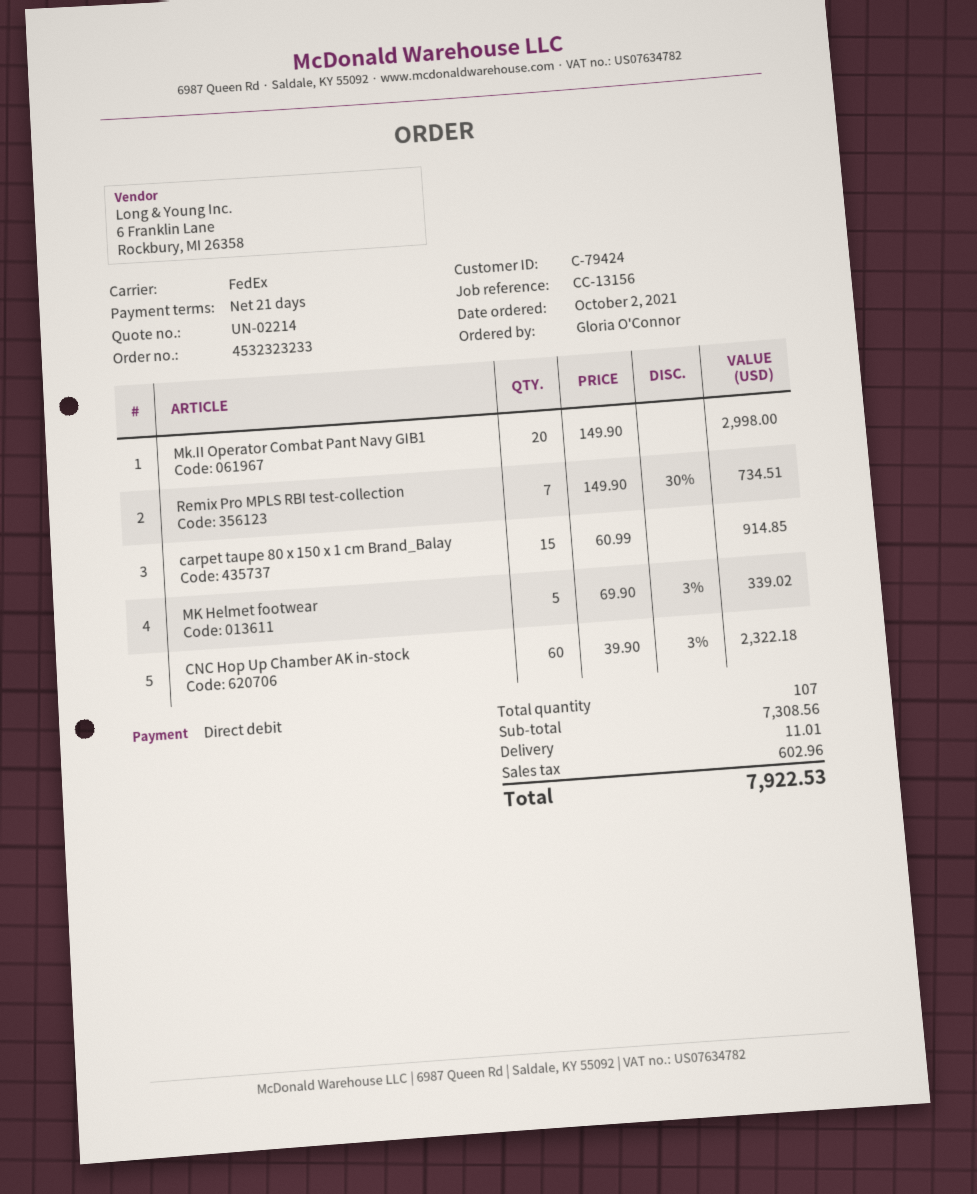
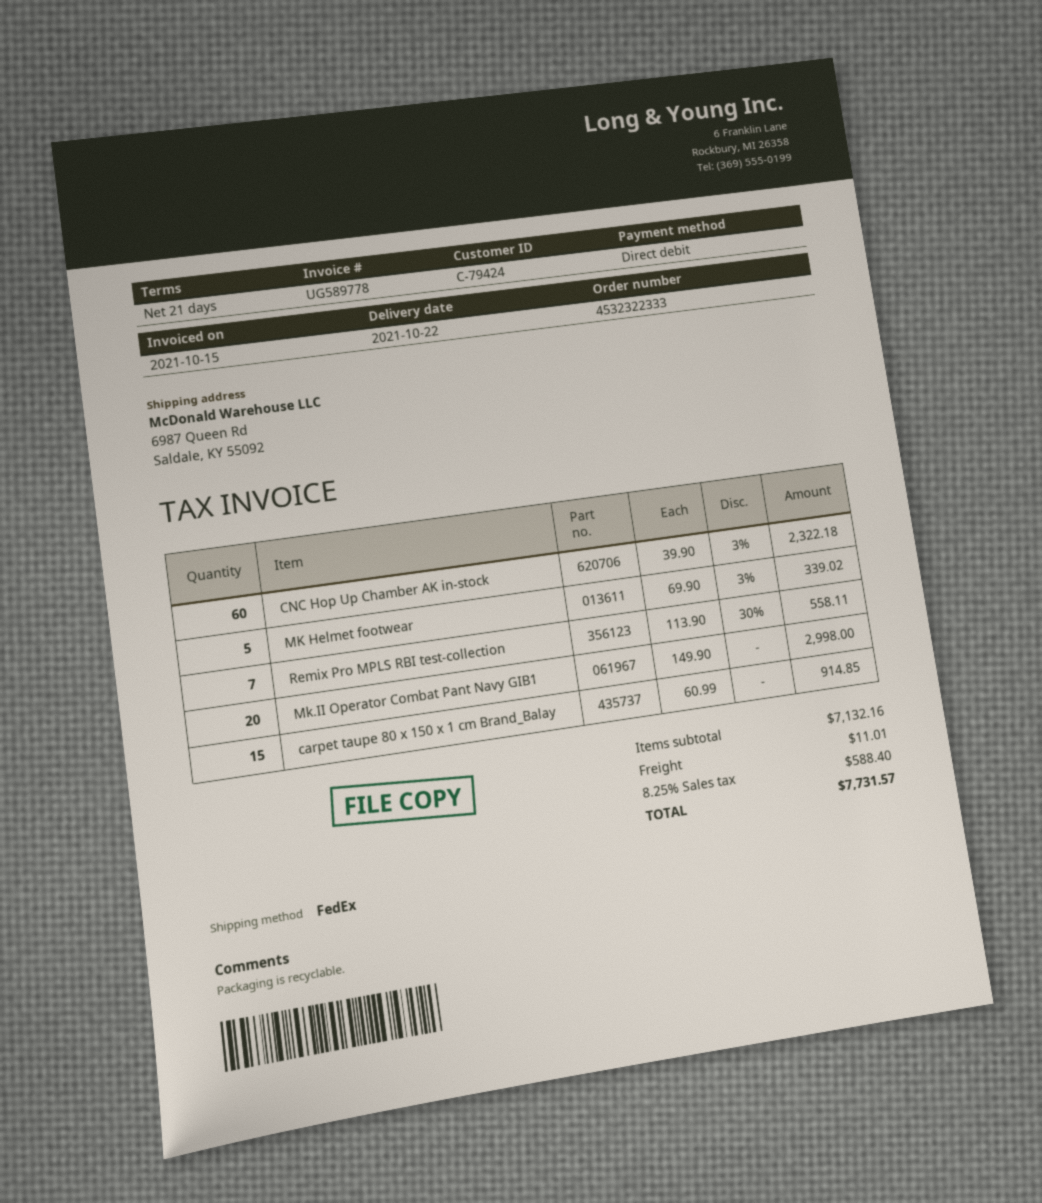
order number: 4532323233 -> 4532322333
Remix Pro MPLS RBI test-collection: 7 x 149.90 - 30% = 734.51 -> 7 x 113.90 - 30% = 558.11
subtotal: 7308.56 -> 7132.16
tax: 602.96 -> 588.40
total: 7922.53 -> 7731.57

